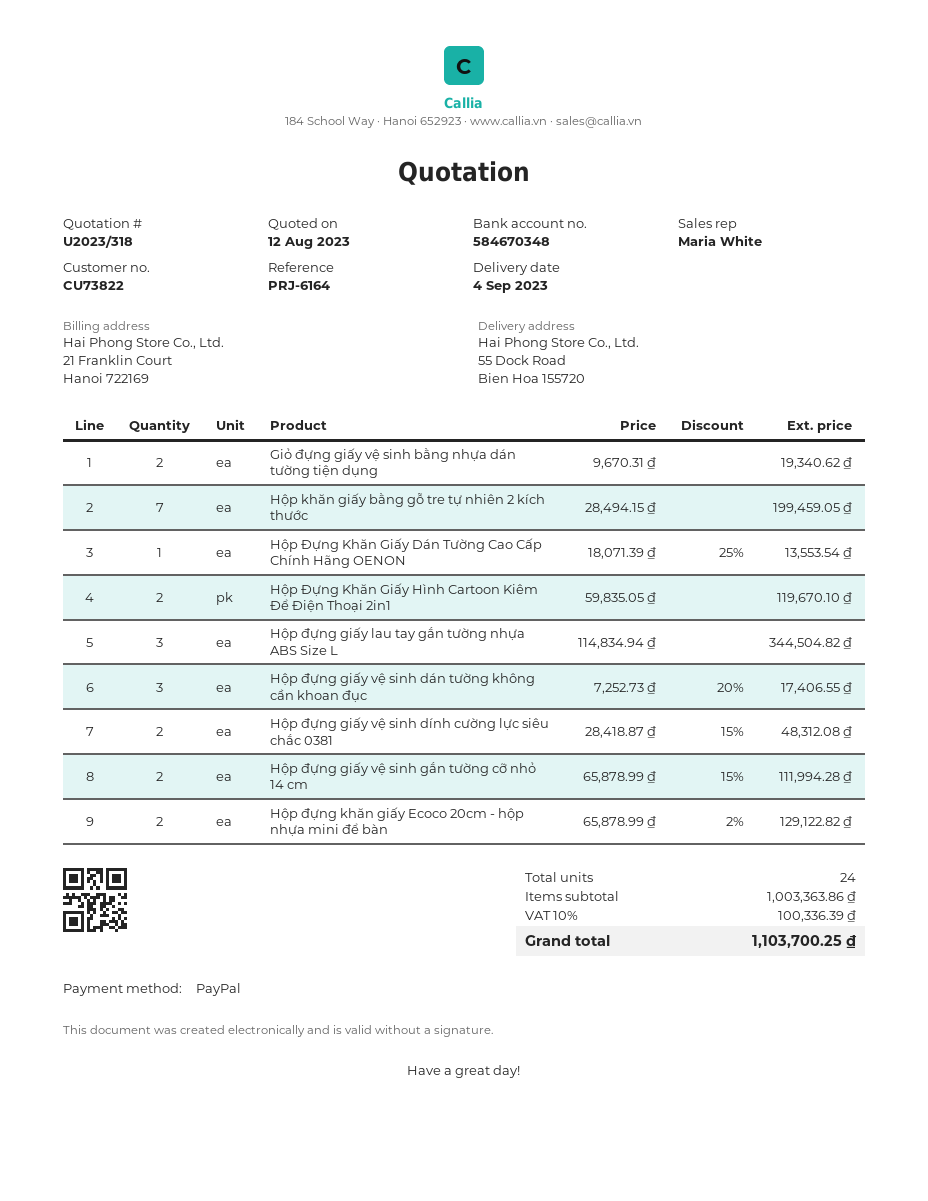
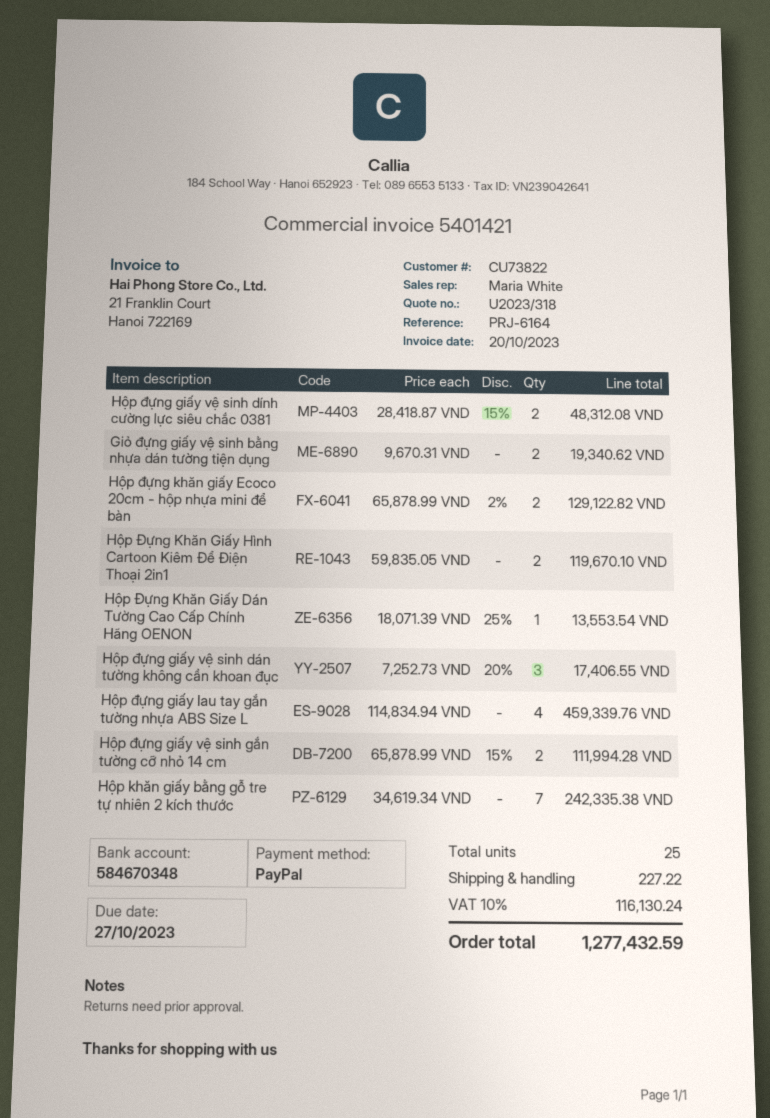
Hộp khăn giấy bằng gỗ tre tự nhiên 2 kích thước: 7 x 28494.15 = 199459.05 -> 7 x 34619.34 = 242335.38
Hộp đựng giấy lau tay gắn tường nhựa ABS Size L: 3 x 114834.94 = 344504.82 -> 4 x 114834.94 = 459339.76
total quantity: 24 -> 25
shipping: none -> 227.22
tax: 10% = 100336.39 -> 10% = 116130.24
total: 1103700.25 -> 1277432.59

